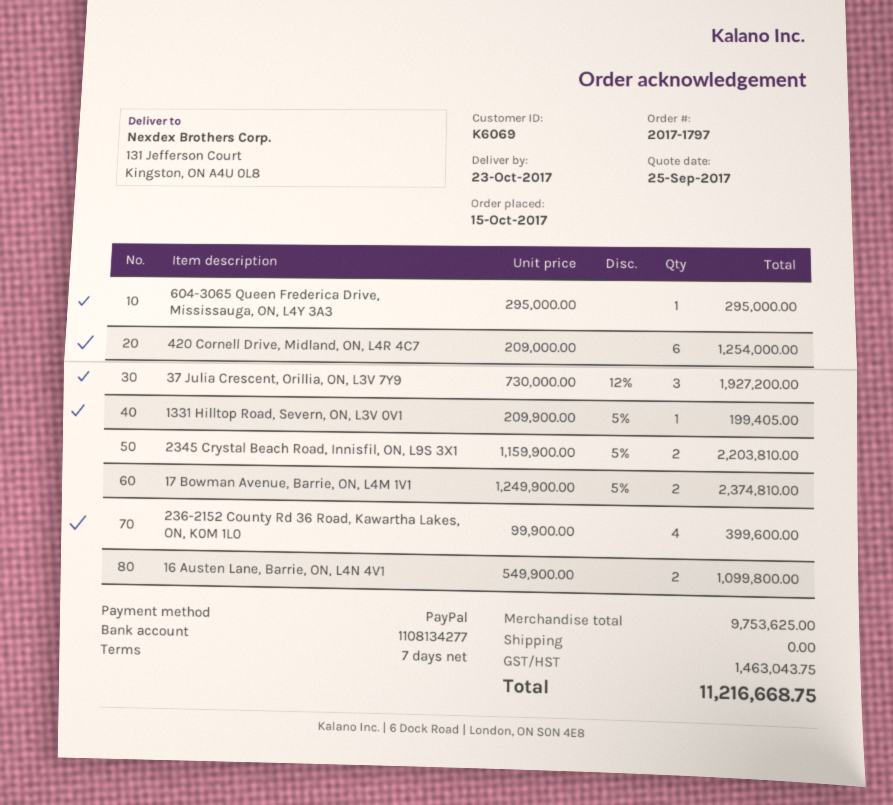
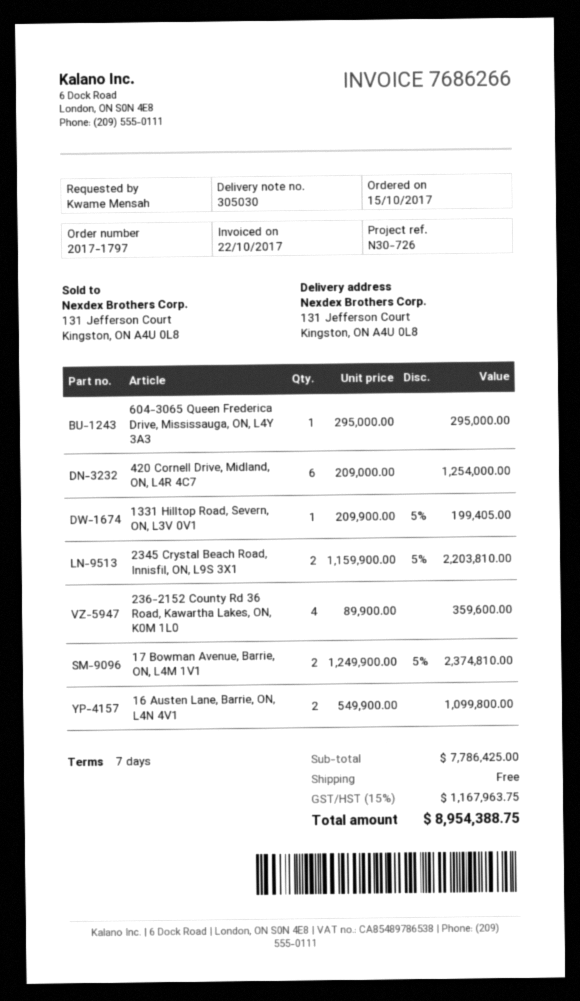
37 Julia Crescent, Orillia, ON, L3V 7Y9: 3 x 730000.00 - 12% = 1927200.00 -> none
236-2152 County Rd 36 Road, Kawartha Lakes, ON, K0M 1L0: 4 x 99900.00 = 399600.00 -> 4 x 89900.00 = 359600.00
subtotal: 9753625.00 -> 7786425.00
tax: 1463043.75 -> 1167963.75
total: 11216668.75 -> 8954388.75

